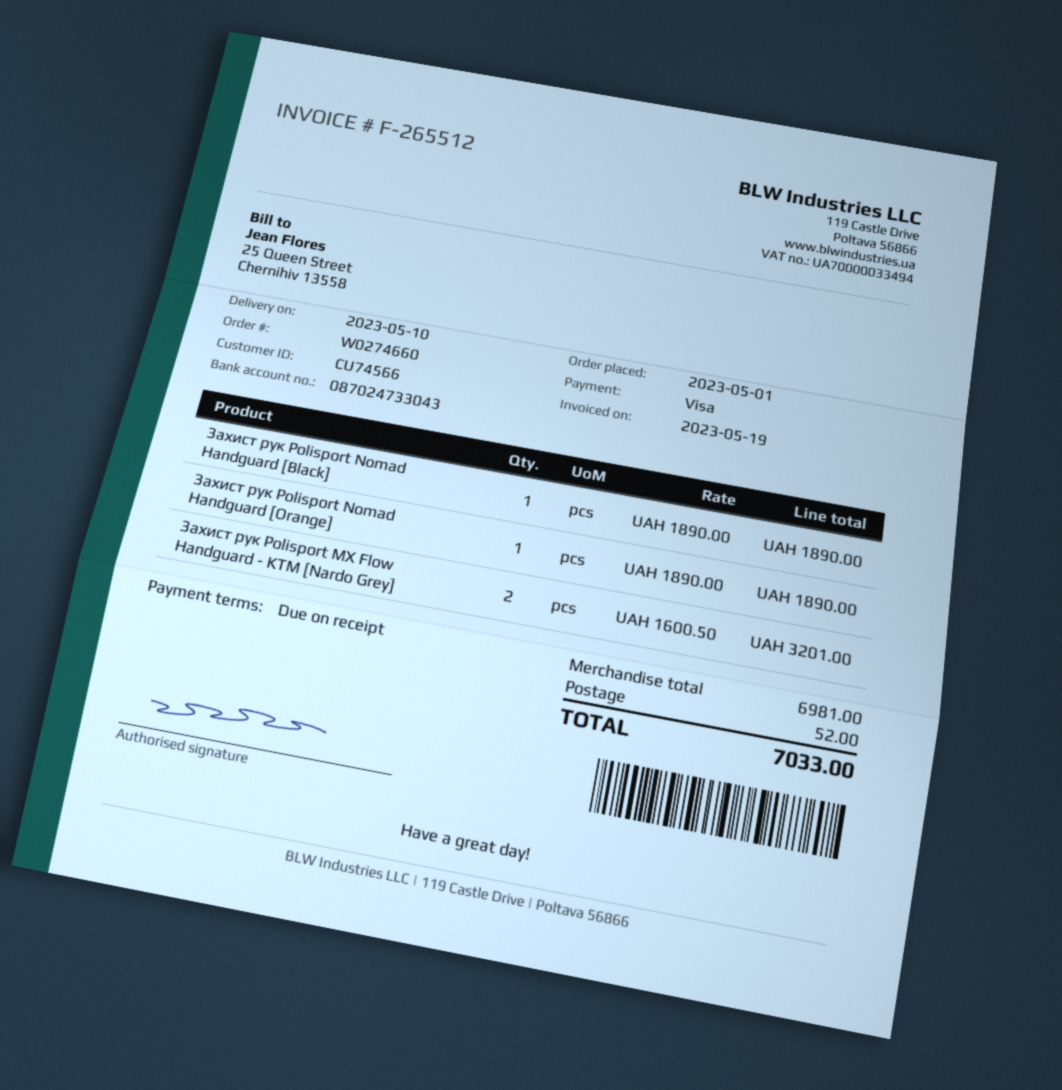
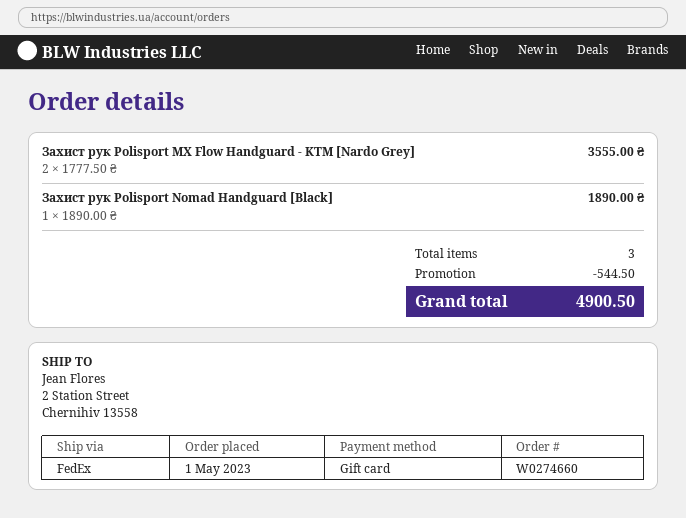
payment method: Visa -> gift card
Захист рук Polisport Nomad Handguard [Orange]: 1 x 1890.00 = 1890.00 -> none
Захист рук Polisport MX Flow Handguard - KTM [Nardo Grey]: 2 x 1600.50 = 3201.00 -> 2 x 1777.50 = 3555.00
discount: none -> 544.50
shipping: 52.00 -> none
total: 7033.00 -> 4900.50

